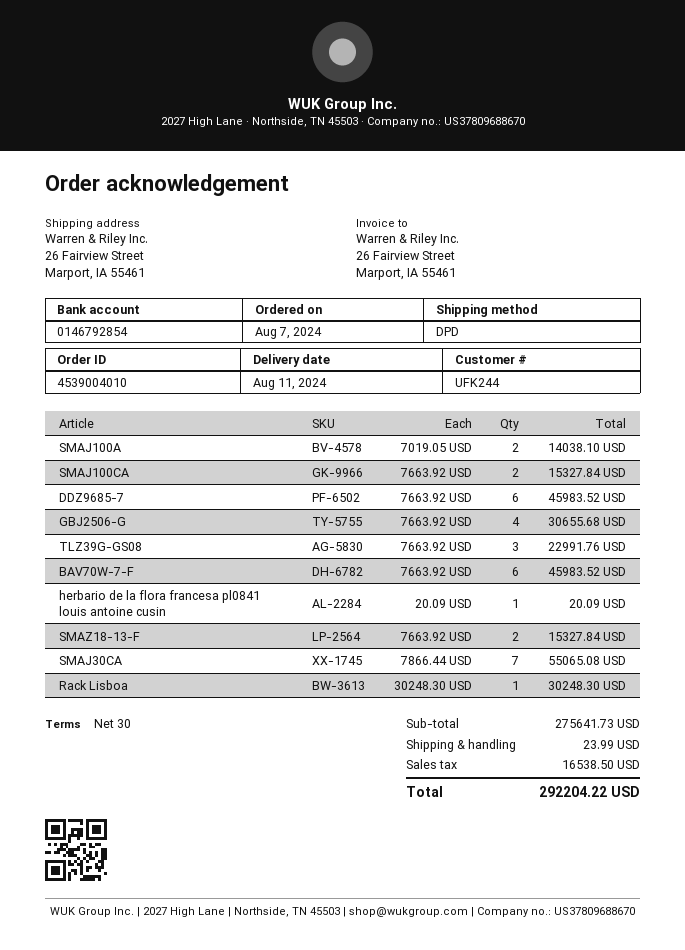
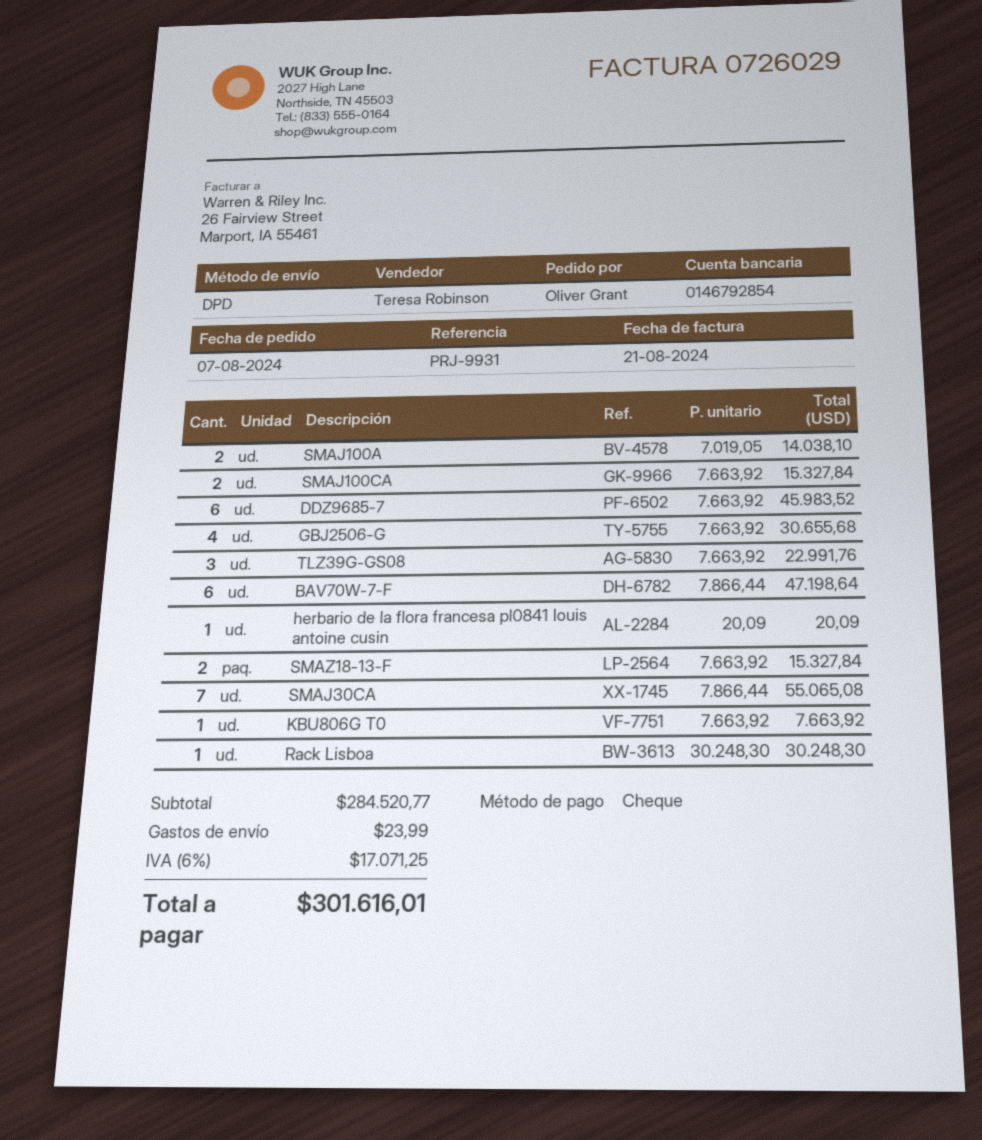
BAV70W-7-F: 6 x 7663.92 = 45983.52 -> 6 x 7866.44 = 47198.64
KBU806G T0: none -> 1 x 7663.92 = 7663.92
subtotal: 275641.73 -> 284520.77
tax: 16538.50 -> 17071.25
total: 292204.22 -> 301616.01

